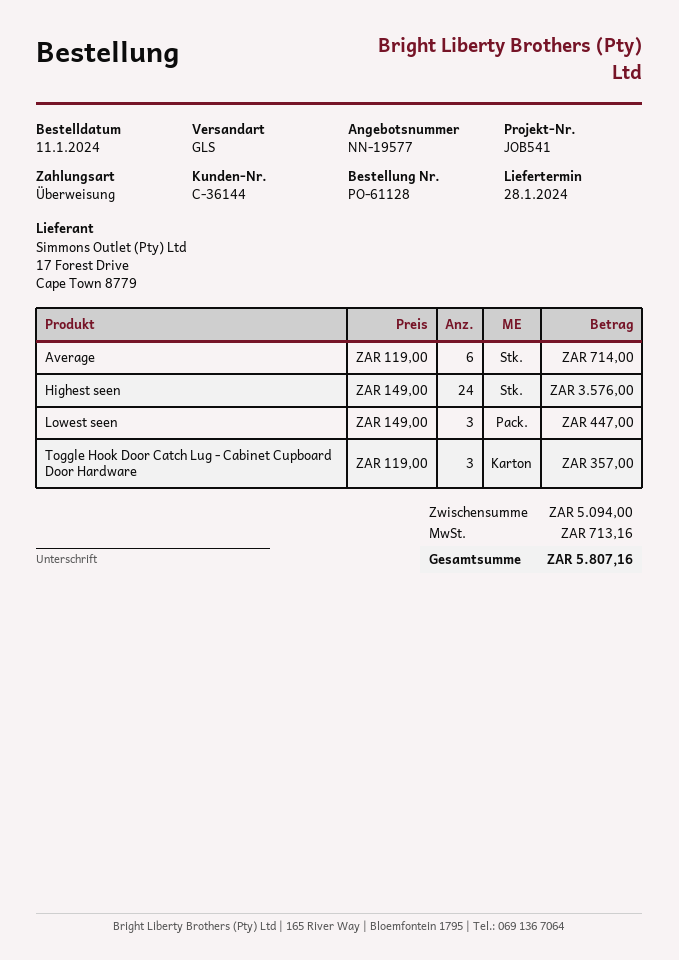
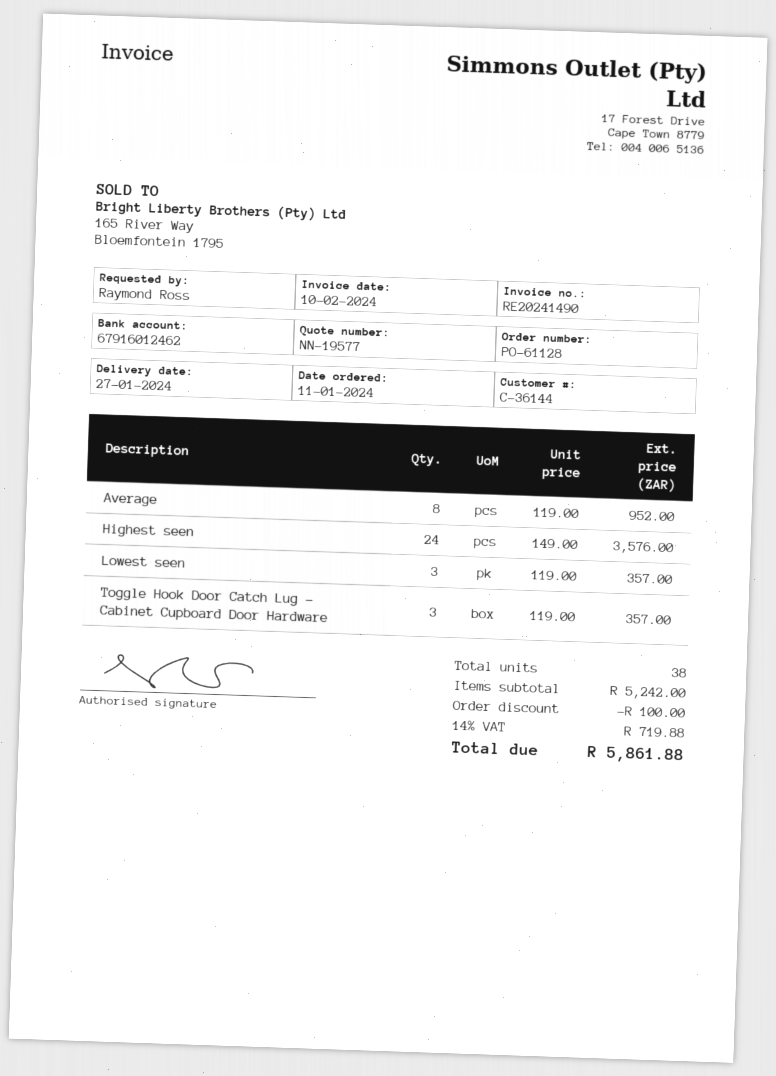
delivery date: 2024-01-28 -> 2024-01-27
Average: 6 x 119.00 = 714.00 -> 8 x 119.00 = 952.00
Lowest seen: 3 x 149.00 = 447.00 -> 3 x 119.00 = 357.00
subtotal: 5094.00 -> 5242.00
discount: none -> 100.00
tax: 713.16 -> 719.88
total: 5807.16 -> 5861.88

